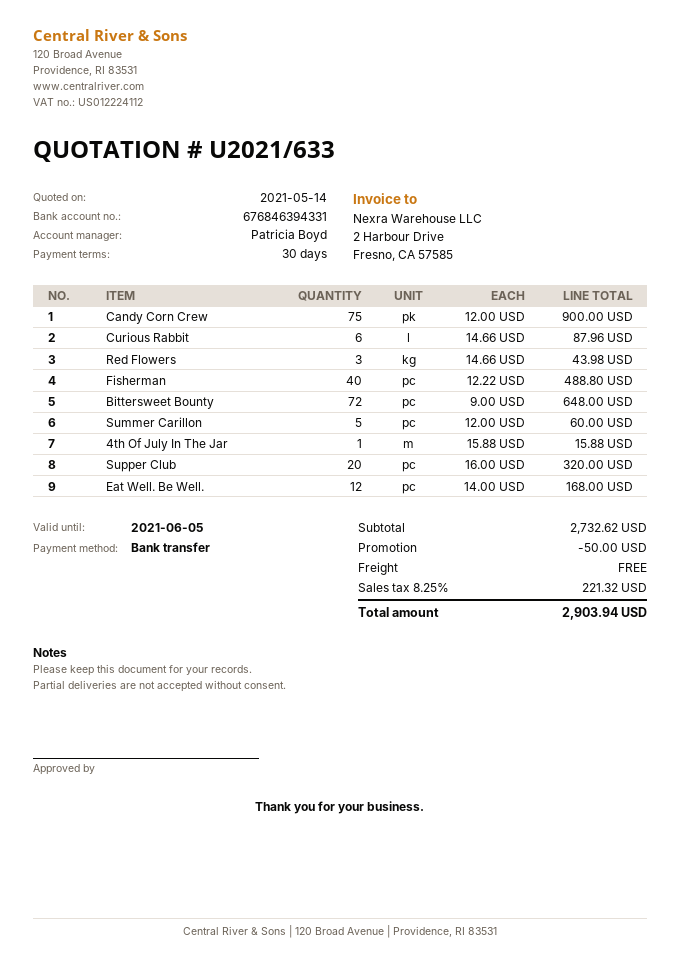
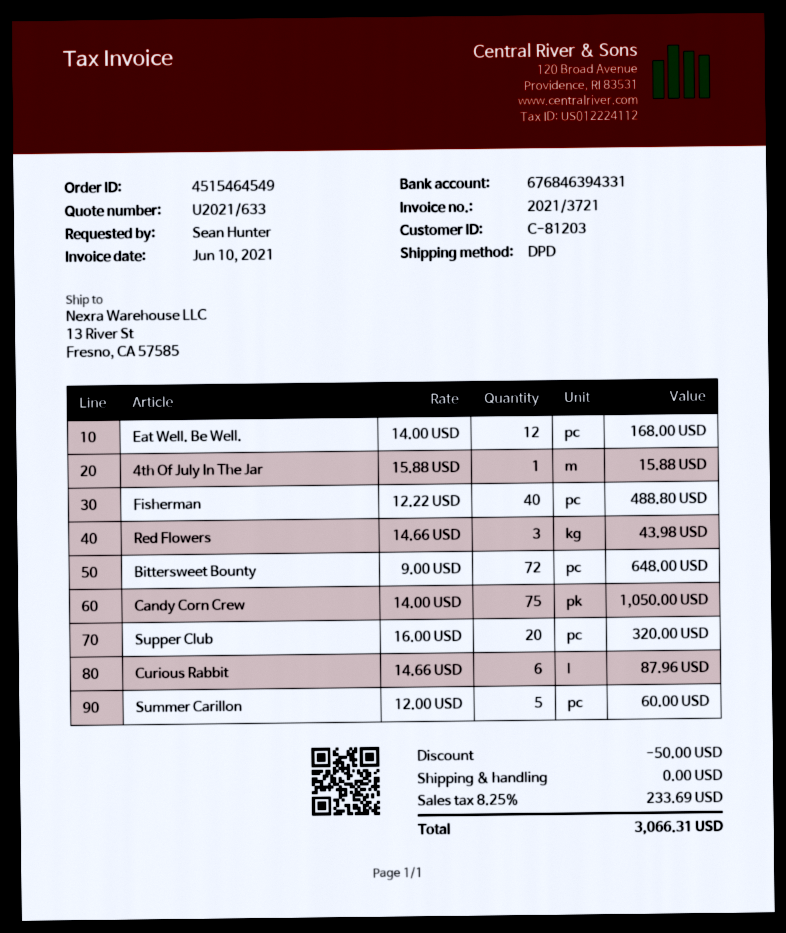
Candy Corn Crew: 75 x 12.00 = 900.00 -> 75 x 14.00 = 1050.00
tax: 8.25% = 221.32 -> 8.25% = 233.69
total: 2903.94 -> 3066.31

